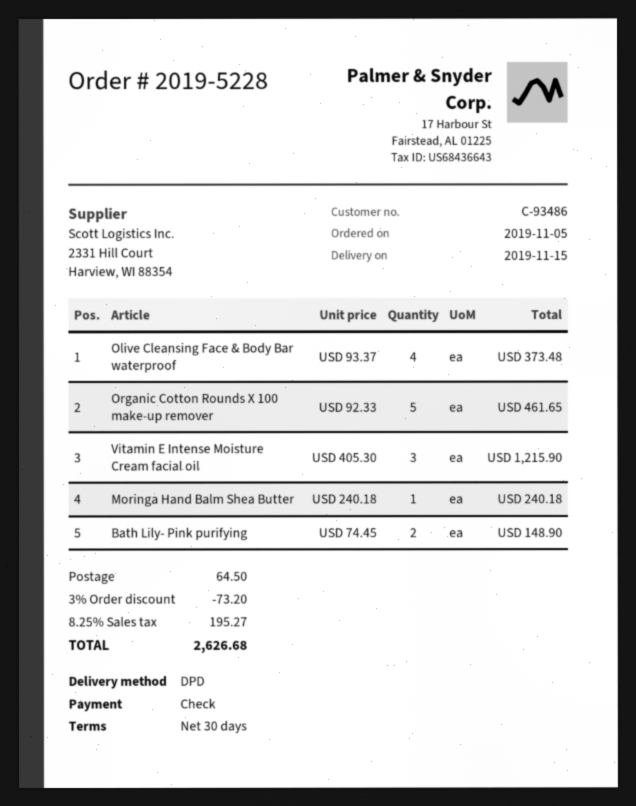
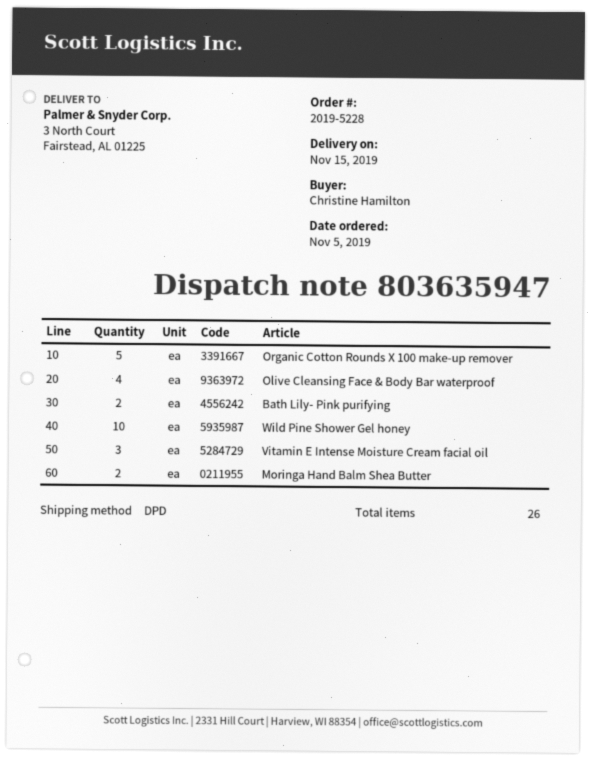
Moringa Hand Balm Shea Butter: 1 -> 2
Wild Pine Shower Gel honey: none -> 10

